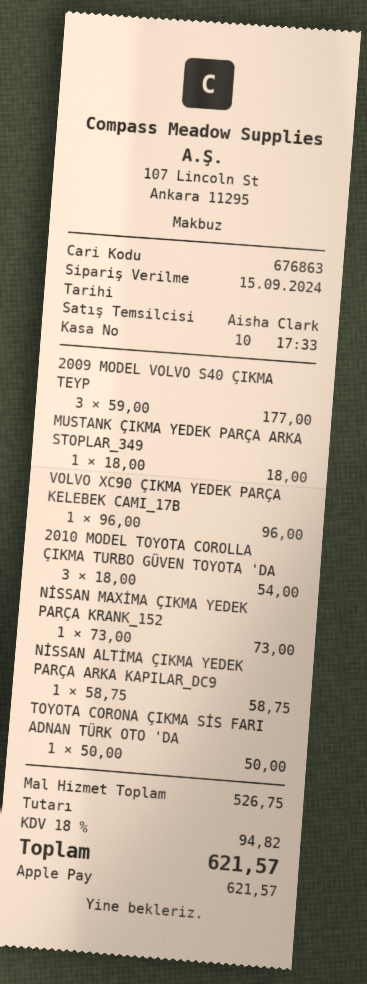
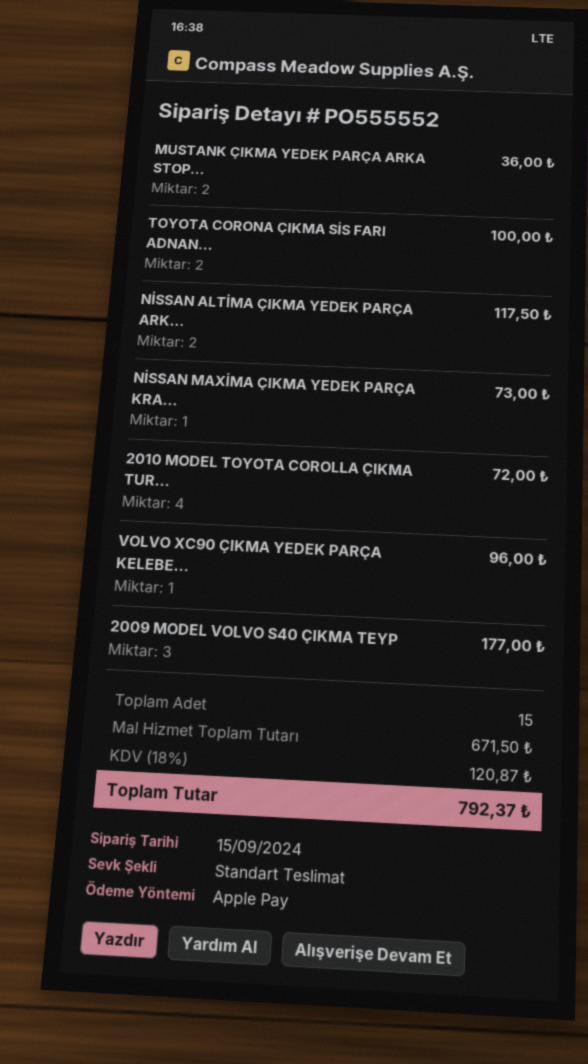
MUSTANK ÇIKMA YEDEK PARÇA ARKA STOPLAR_349: 1 for 18.00 -> 2 for 36.00
2010 MODEL TOYOTA COROLLA ÇIKMA TURBO GÜVEN TOYOTA 'DA: 3 for 54.00 -> 4 for 72.00
NİSSAN ALTİMA ÇIKMA YEDEK PARÇA ARKA KAPILAR_DC9: 1 for 58.75 -> 2 for 117.50
TOYOTA CORONA ÇIKMA SİS FARI ADNAN TÜRK OTO 'DA: 1 for 50.00 -> 2 for 100.00
subtotal: 526.75 -> 671.50
tax: 18% = 94.82 -> 18% = 120.87
total: 621.57 -> 792.37

